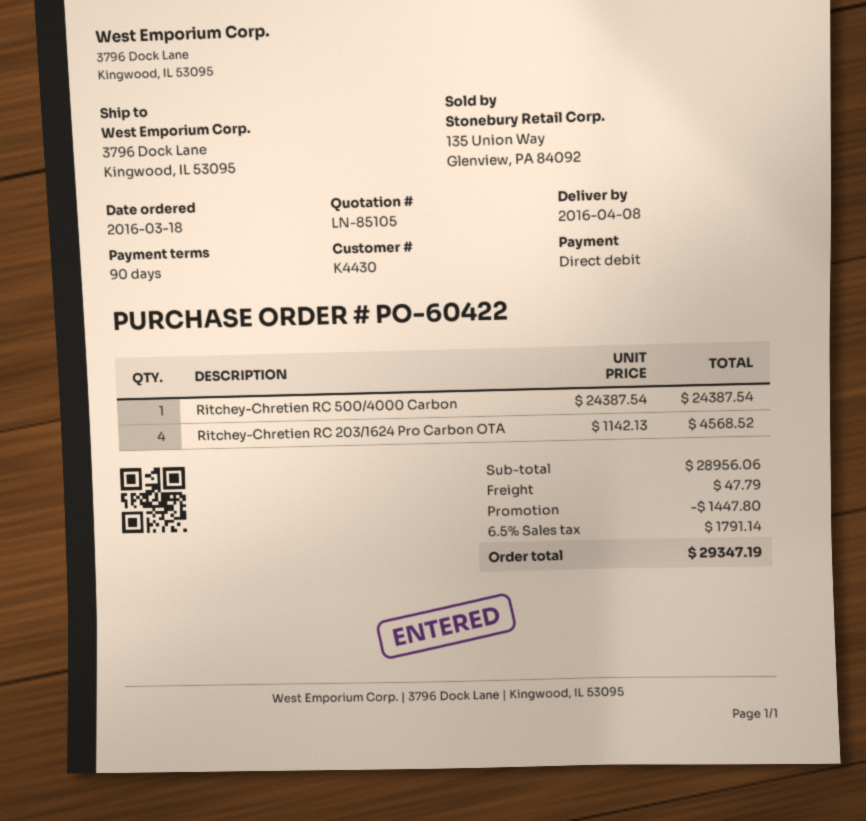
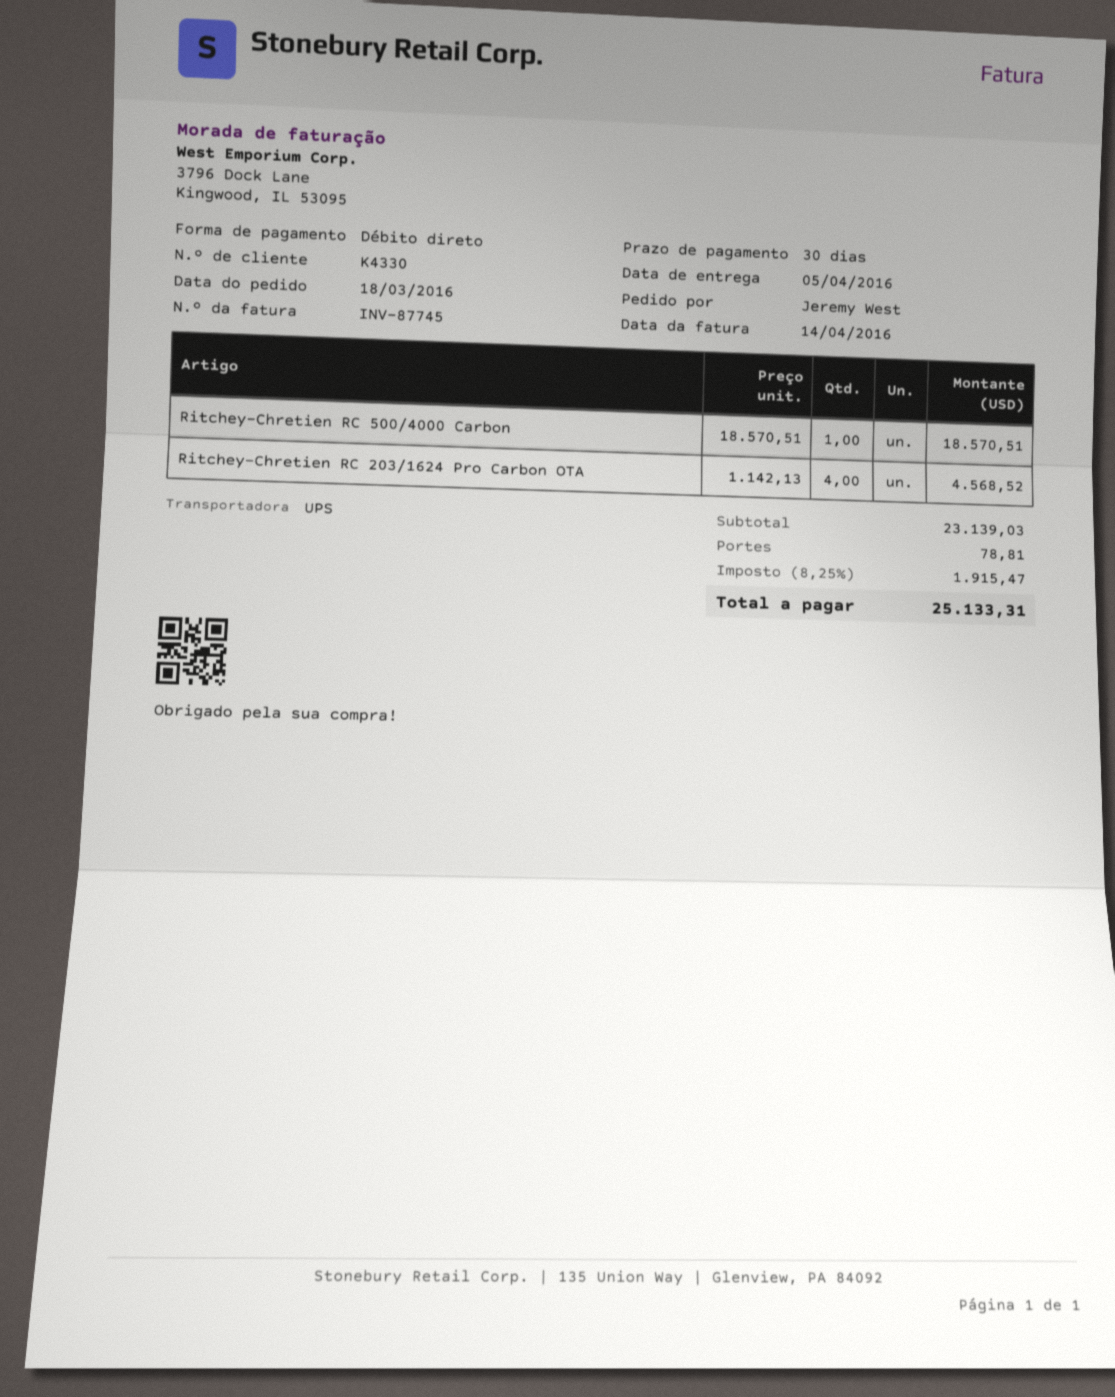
delivery date: 2016-04-08 -> 2016-04-05
payment terms: 90 days -> 30 days
customer number: K4430 -> K4330
Ritchey-Chretien RC 500/4000 Carbon: 1 x 24387.54 = 24387.54 -> 1 x 18570.51 = 18570.51
subtotal: 28956.06 -> 23139.03
discount: 1447.80 -> none
shipping: 47.79 -> 78.81
tax: 6.5% = 1791.14 -> 8.25% = 1915.47
total: 29347.19 -> 25133.31

